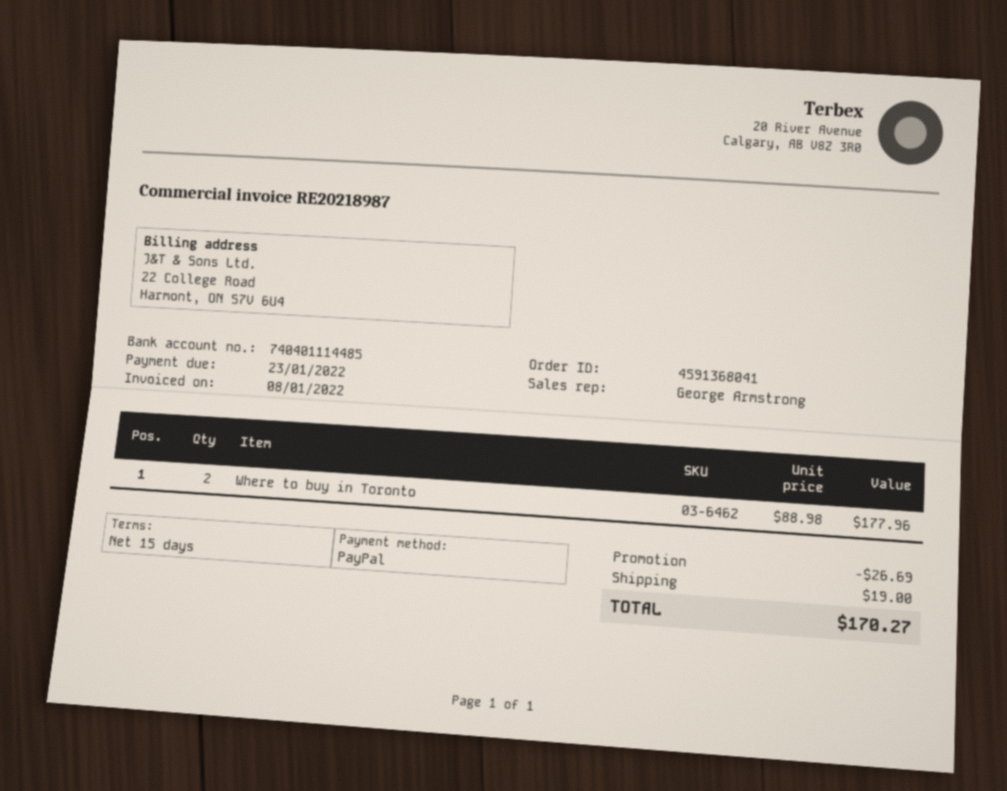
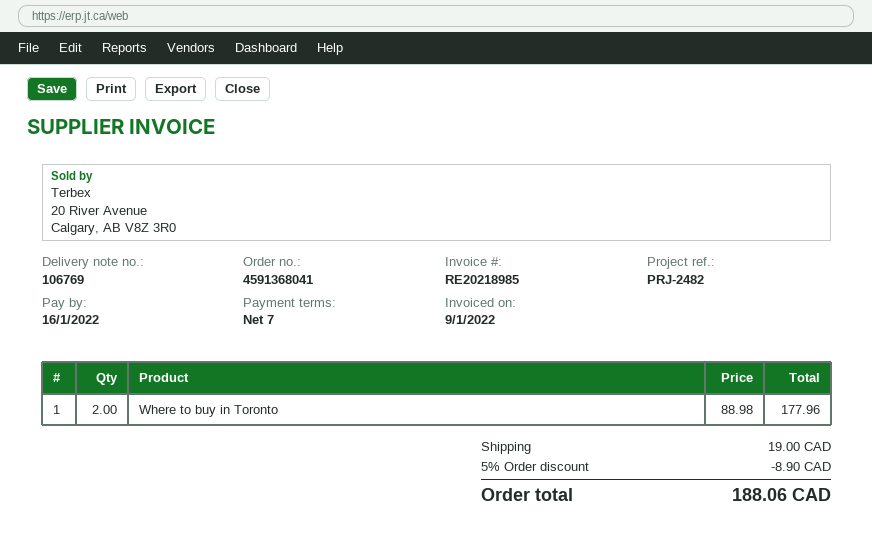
invoice number: RE20218987 -> RE20218985
invoice date: 2022-01-08 -> 2022-01-09
payment terms: 15 days -> 7 days
due date: 2022-01-23 -> 2022-01-16
discount: 26.69 -> 8.90
total: 170.27 -> 188.06

